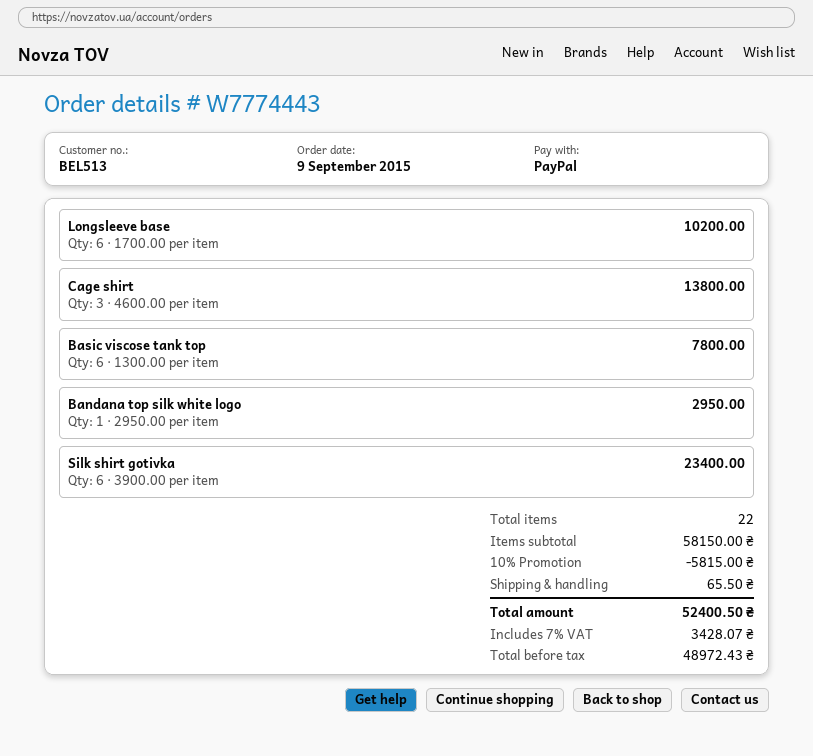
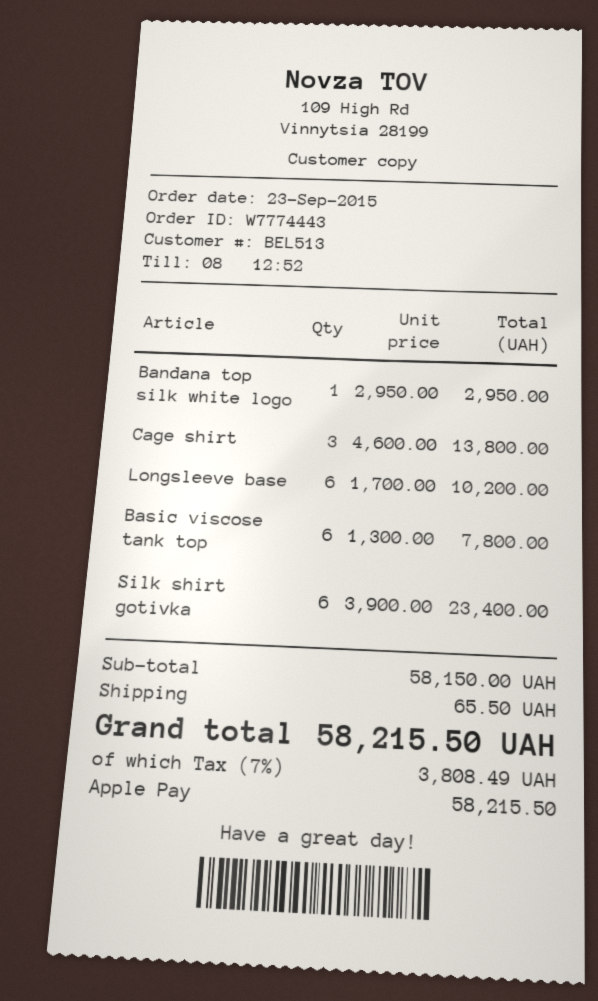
order date: 2015-09-09 -> 2015-09-23
payment method: PayPal -> Apple Pay
discount: 10% = 5815.00 -> none
tax: 7% = 3428.07 -> 7% = 3808.49
total: 52400.50 -> 58215.50

